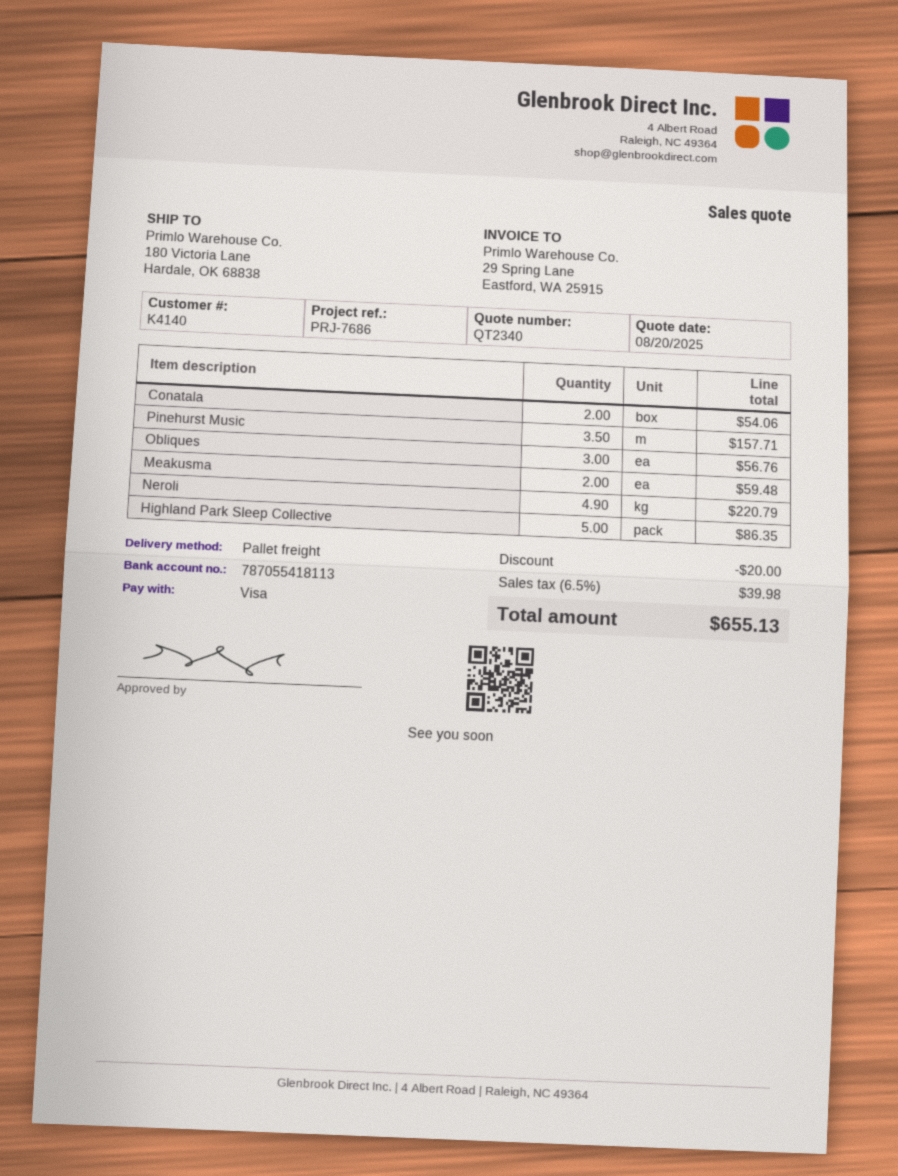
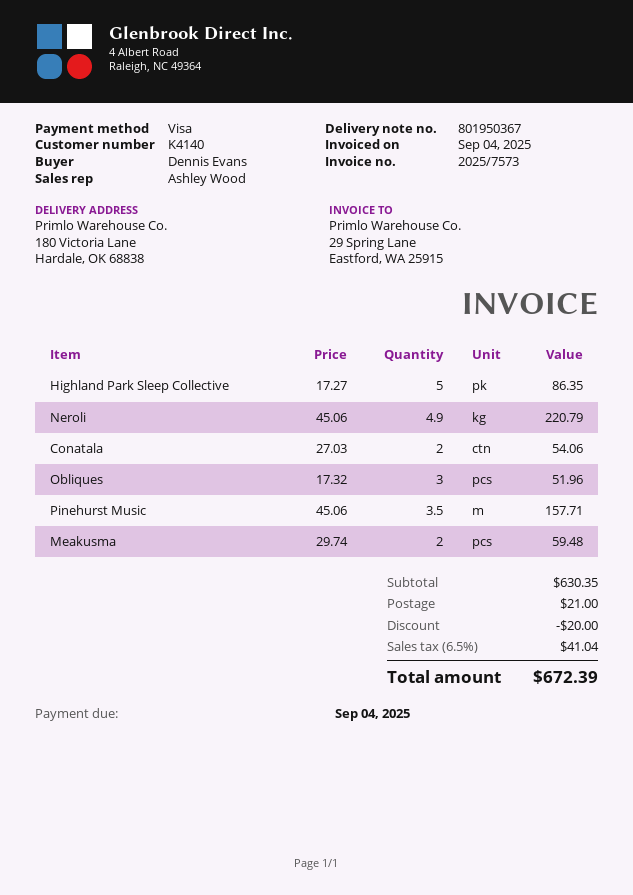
Obliques: 3 for 56.76 -> 3 for 51.96
shipping: none -> 21.00
tax: 6.5% = 39.98 -> 6.5% = 41.04
total: 655.13 -> 672.39

